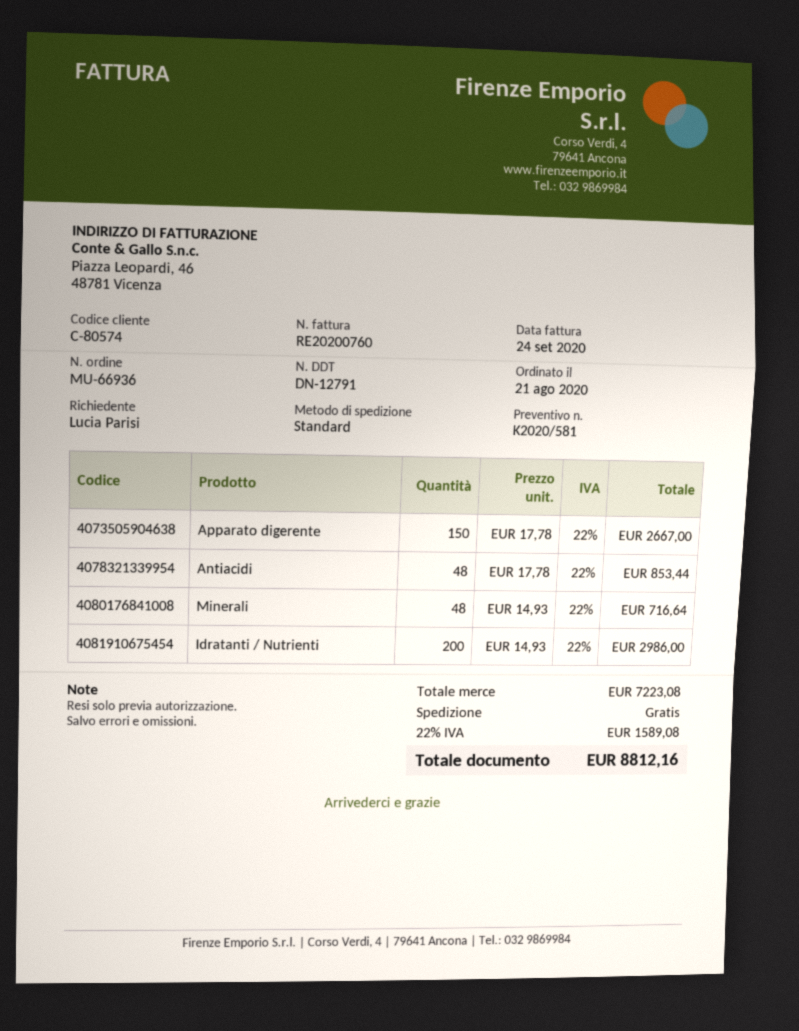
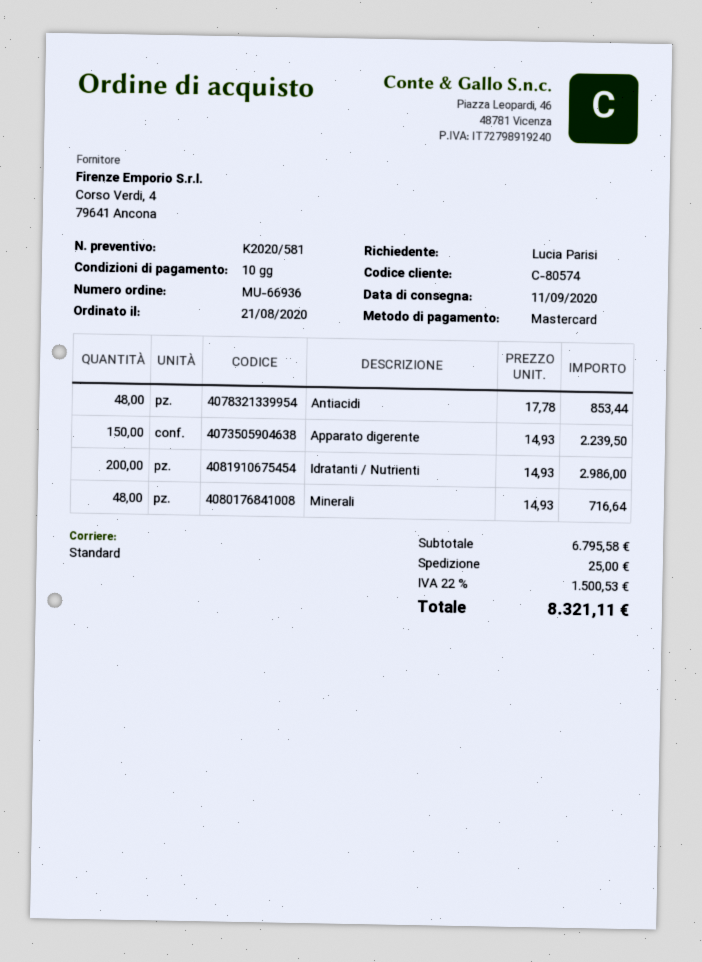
Apparato digerente: 150 x 17.78 = 2667.00 -> 150 x 14.93 = 2239.50
subtotal: 7223.08 -> 6795.58
shipping: 0.00 -> 25.00
tax: 22% = 1589.08 -> 22% = 1500.53
total: 8812.16 -> 8321.11

